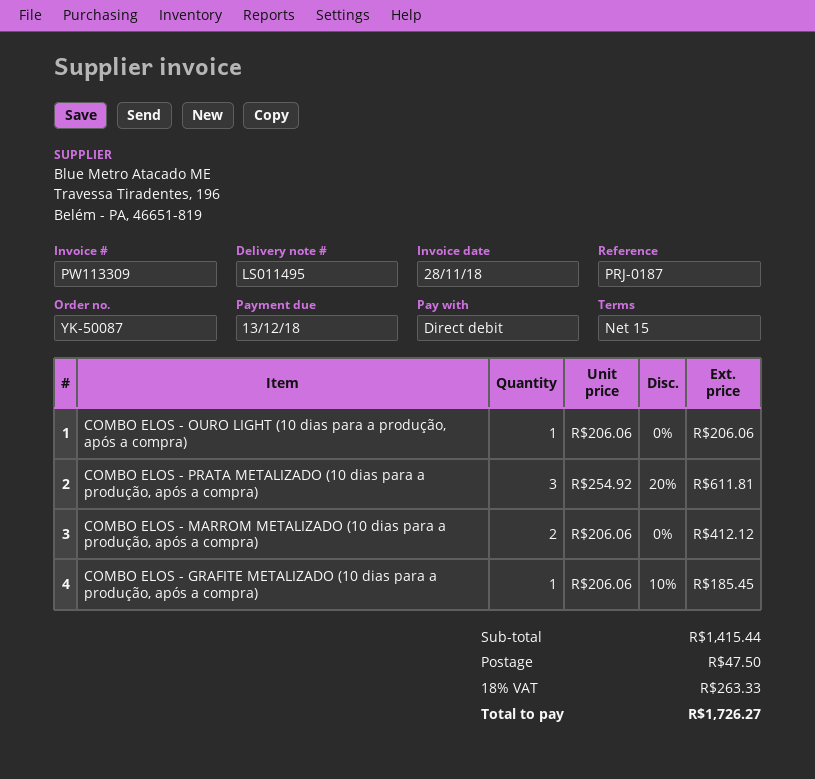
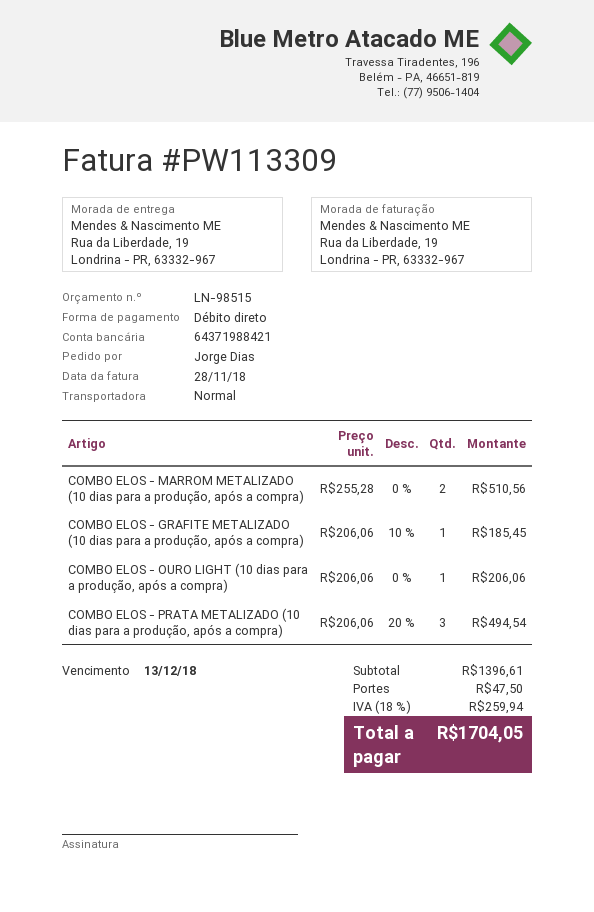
COMBO ELOS - PRATA METALIZADO (10 dias para a produção, após a compra): 3 x 254.92 - 20% = 611.81 -> 3 x 206.06 - 20% = 494.54
COMBO ELOS - MARROM METALIZADO (10 dias para a produção, após a compra): 2 x 206.06 = 412.12 -> 2 x 255.28 = 510.56
subtotal: 1415.44 -> 1396.61
tax: 18% = 263.33 -> 18% = 259.94
total: 1726.27 -> 1704.05

